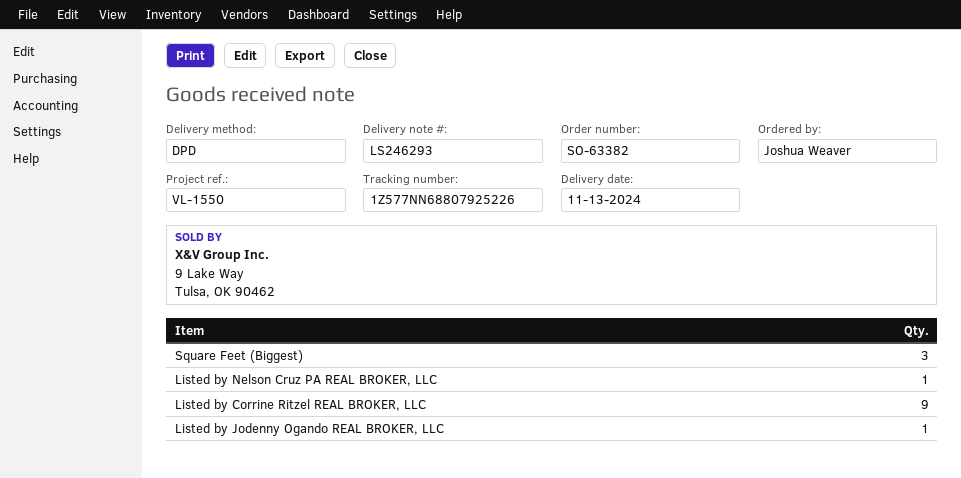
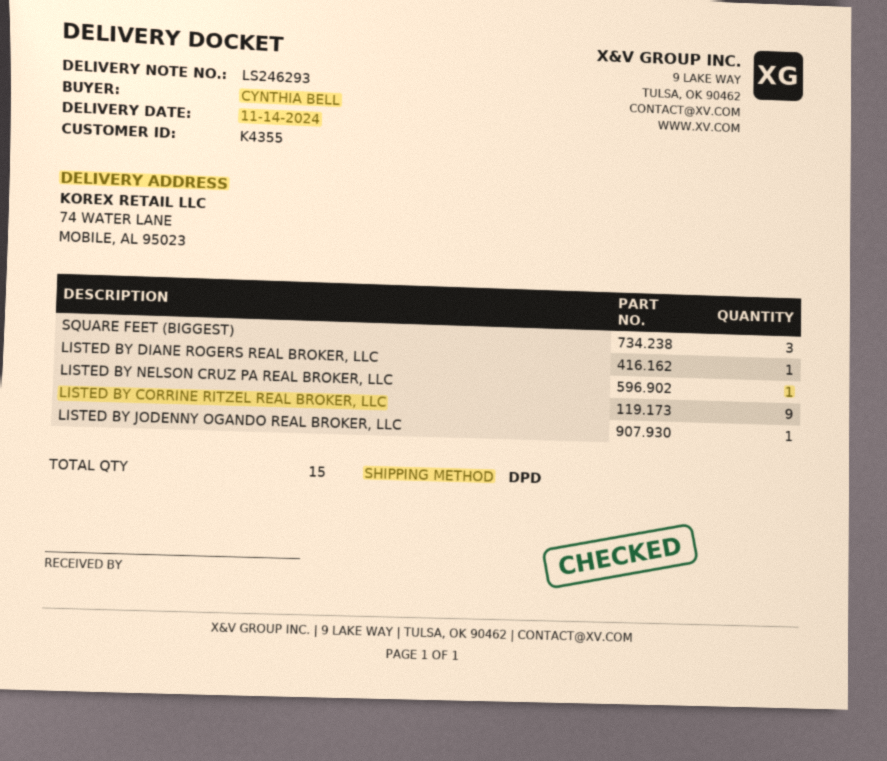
delivery date: 2024-11-13 -> 2024-11-14
ordered by: Joshua Weaver -> CYNTHIA BELL
LISTED BY DIANE ROGERS REAL BROKER, LLC: none -> 1

